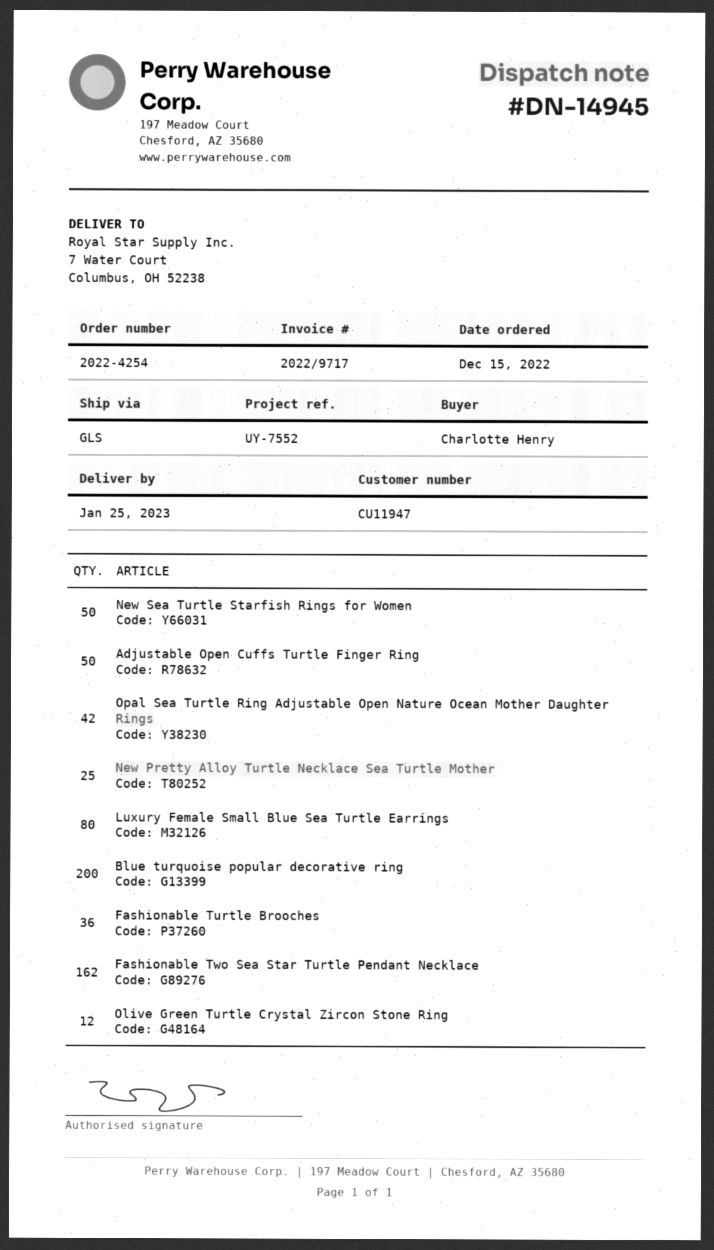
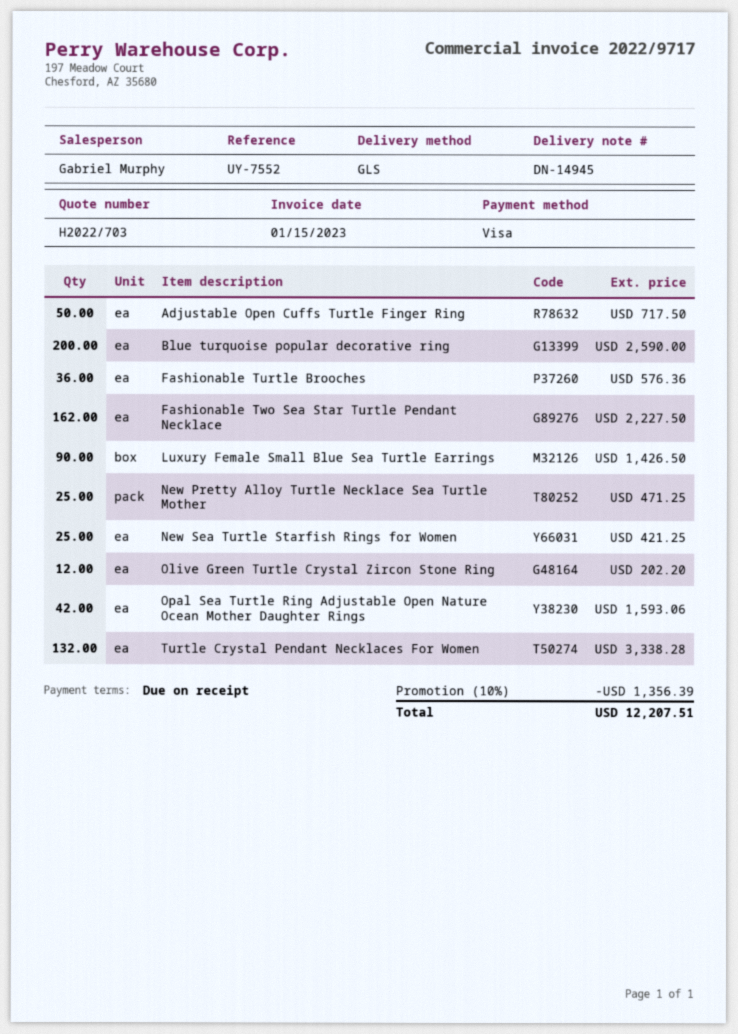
New Sea Turtle Starfish Rings for Women: 50 -> 25
Luxury Female Small Blue Sea Turtle Earrings: 80 -> 90
Turtle Crystal Pendant Necklaces For Women: none -> 132

